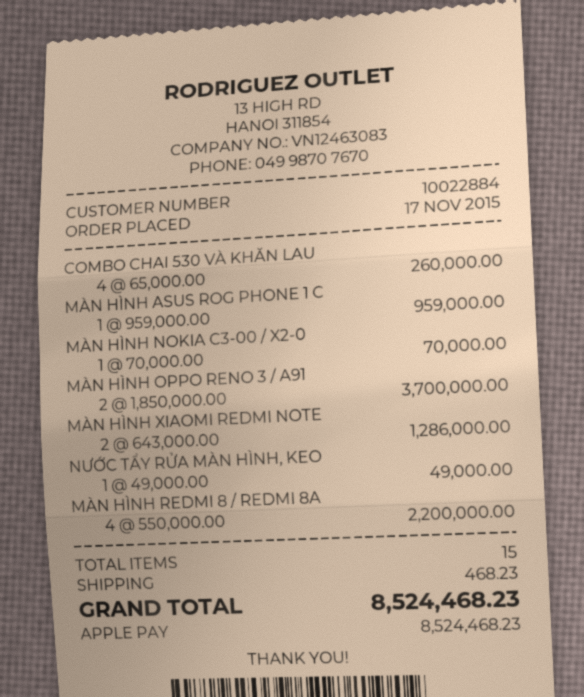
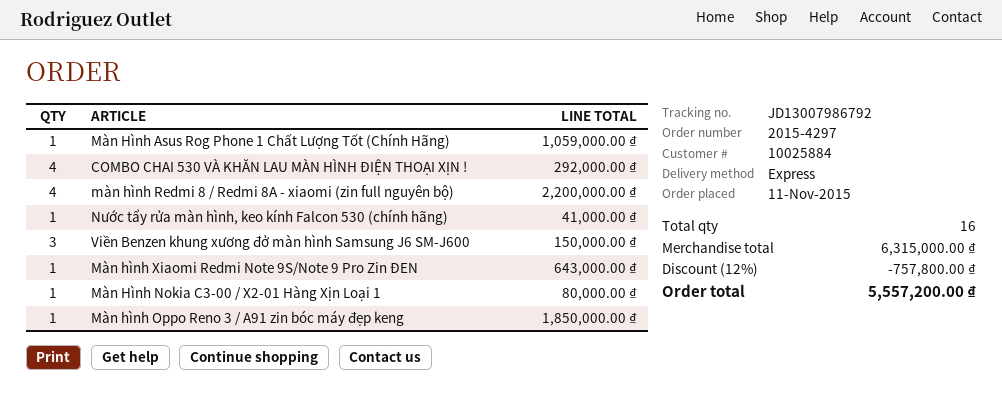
order date: 2015-11-17 -> 2015-11-11
customer number: 10022884 -> 10025884
COMBO CHAI 530 VÀ KHĂN LAU: 4 for 260000.00 -> 4 for 292000.00
MÀN HÌNH ASUS ROG PHONE 1 C: 1 for 959000.00 -> 1 for 1059000.00
MÀN HÌNH NOKIA C3-00 / X2-0: 1 for 70000.00 -> 1 for 80000.00
MÀN HÌNH OPPO RENO 3 / A91: 2 for 3700000.00 -> 1 for 1850000.00
MÀN HÌNH XIAOMI REDMI NOTE: 2 for 1286000.00 -> 1 for 643000.00
NƯỚC TẨY RỬA MÀN HÌNH, KEO: 1 for 49000.00 -> 1 for 41000.00
Viền Benzen khung xương đở màn hình Samsung J6 SM-J600: none -> 3 for 150000.00
total quantity: 15 -> 16
discount: none -> 12% = 757800.00
shipping: 468.23 -> none
total: 8524468.23 -> 5557200.00

